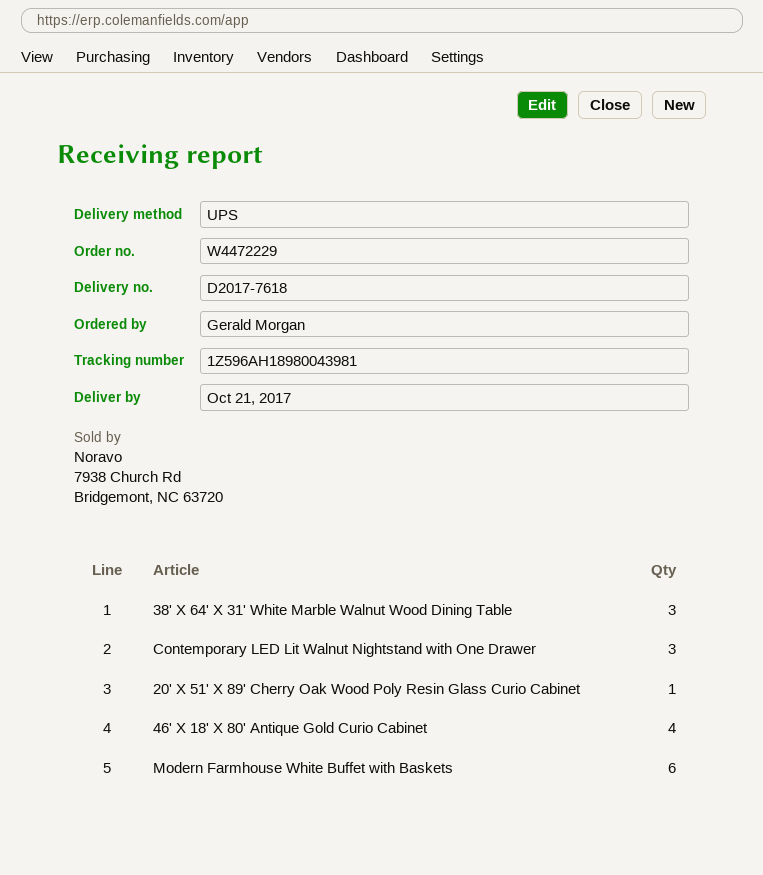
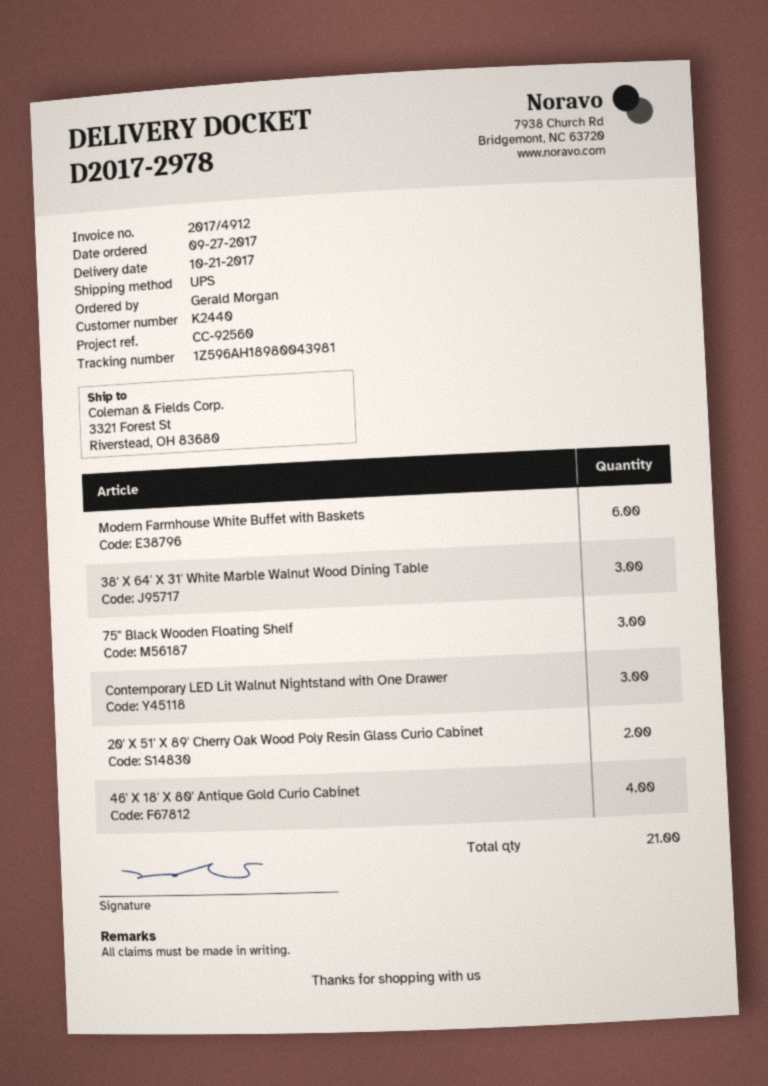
delivery note number: D2017-7618 -> D2017-2978
20' X 51' X 89' Cherry Oak Wood Poly Resin Glass Curio Cabinet: 1 -> 2
75" Black Wooden Floating Shelf: none -> 3

